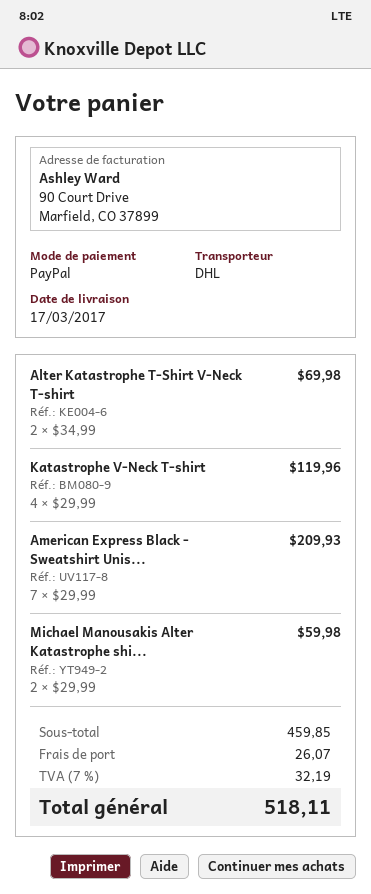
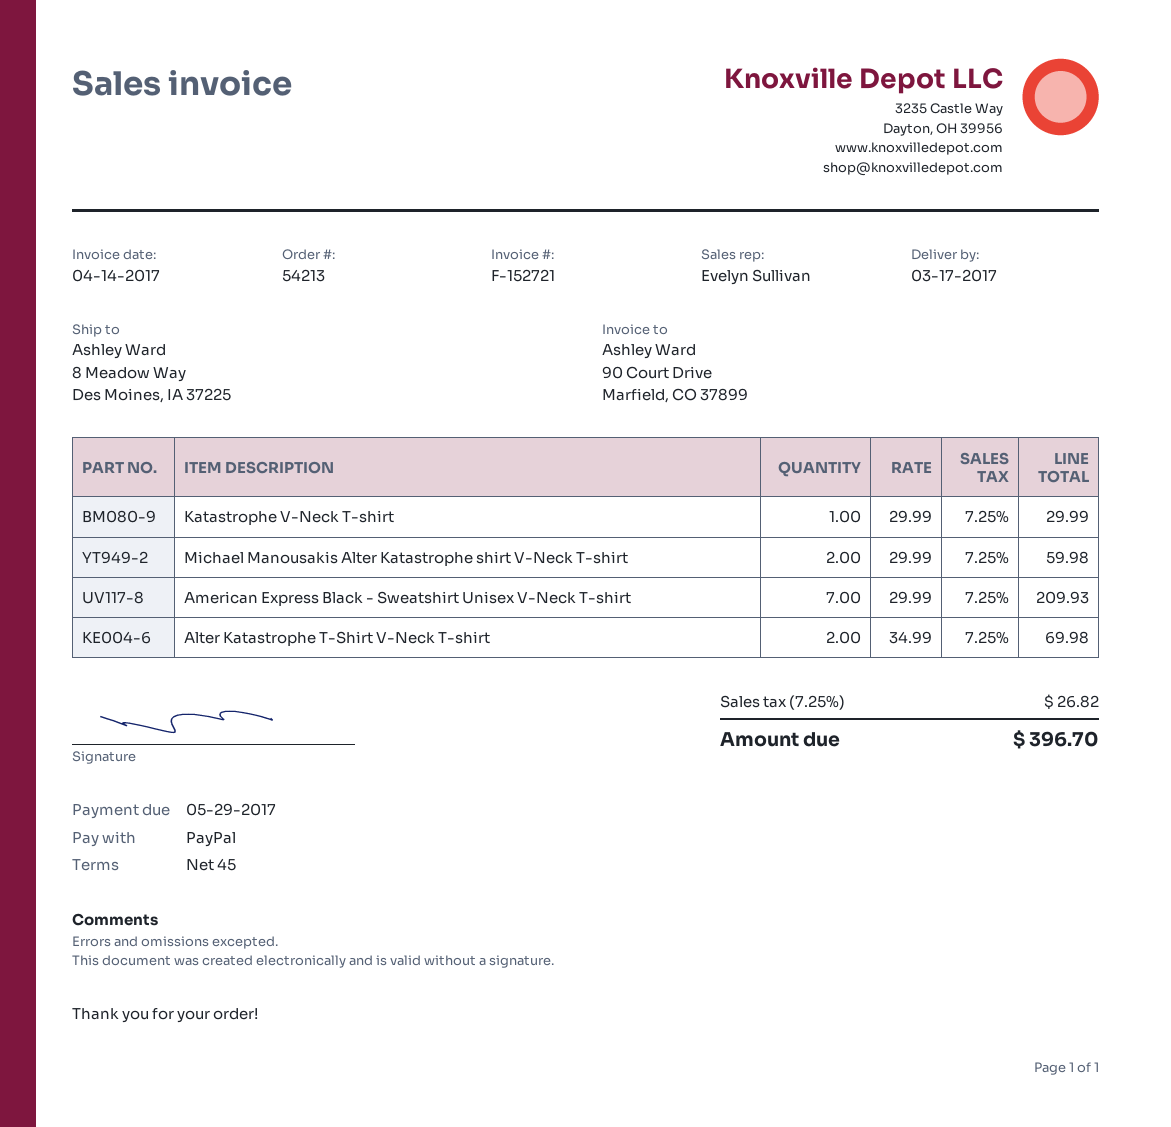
Katastrophe V-Neck T-shirt: 4 x 29.99 = 119.96 -> 1 x 29.99 = 29.99
shipping: 26.07 -> none
tax: 7% = 32.19 -> 7.25% = 26.82
total: 518.11 -> 396.70

